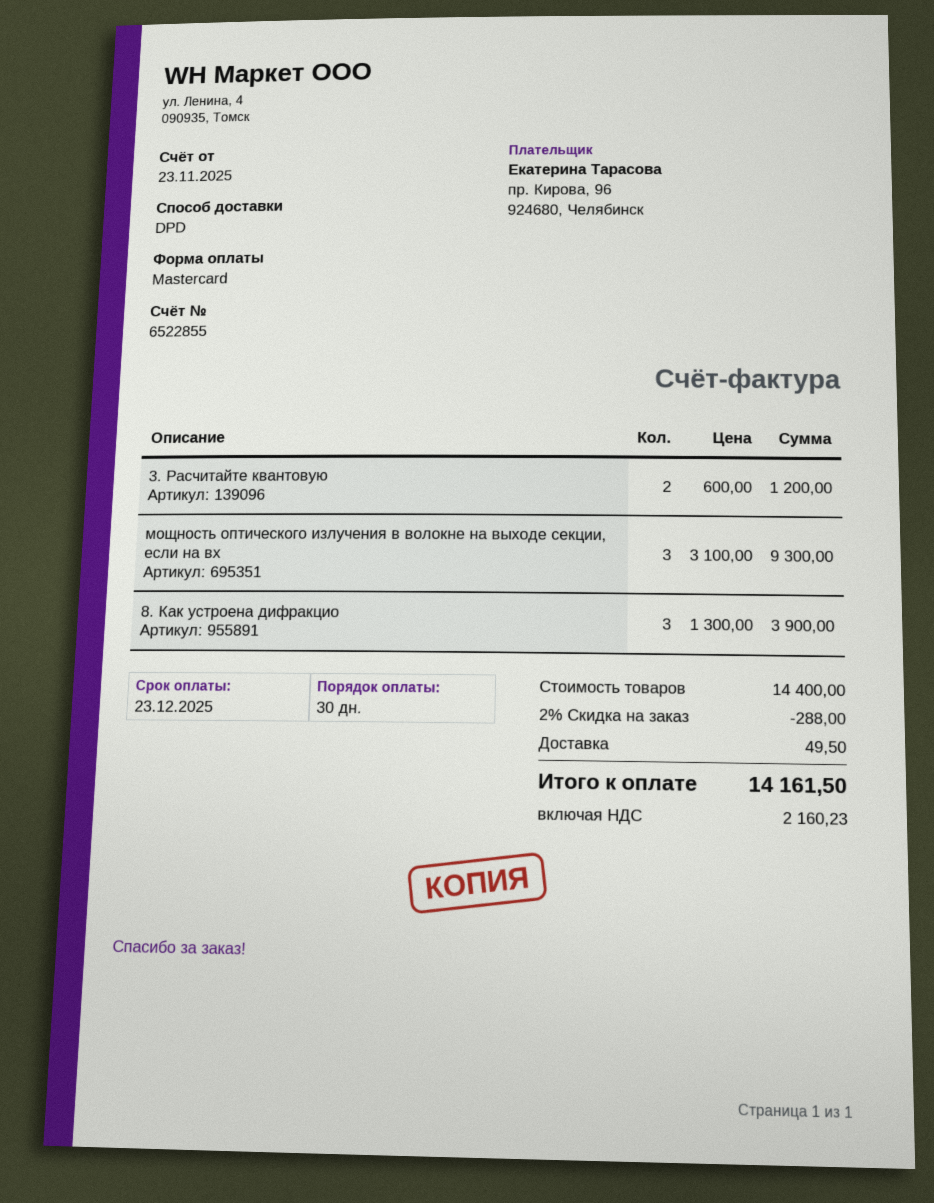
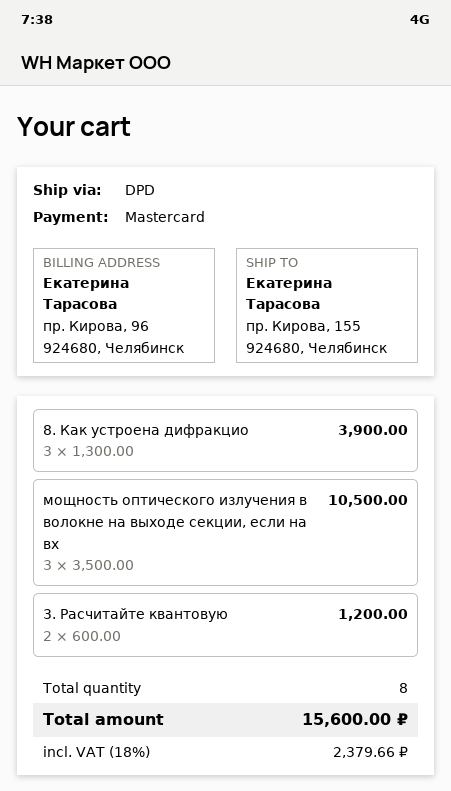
мощность оптического излучения в волокне на выходе секции, если на вх: 3 x 3100.00 = 9300.00 -> 3 x 3500.00 = 10500.00
discount: 2% = 288.00 -> none
shipping: 49.50 -> none
tax: 2160.23 -> 2379.66
total: 14161.50 -> 15600.00

